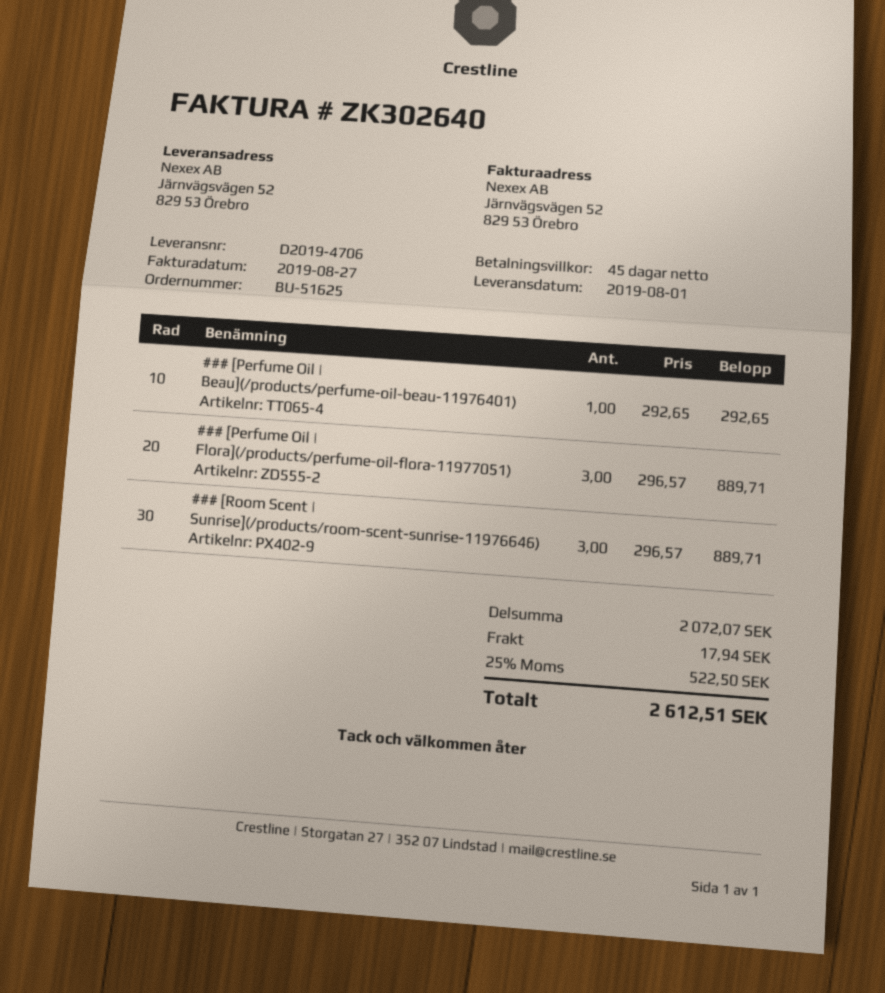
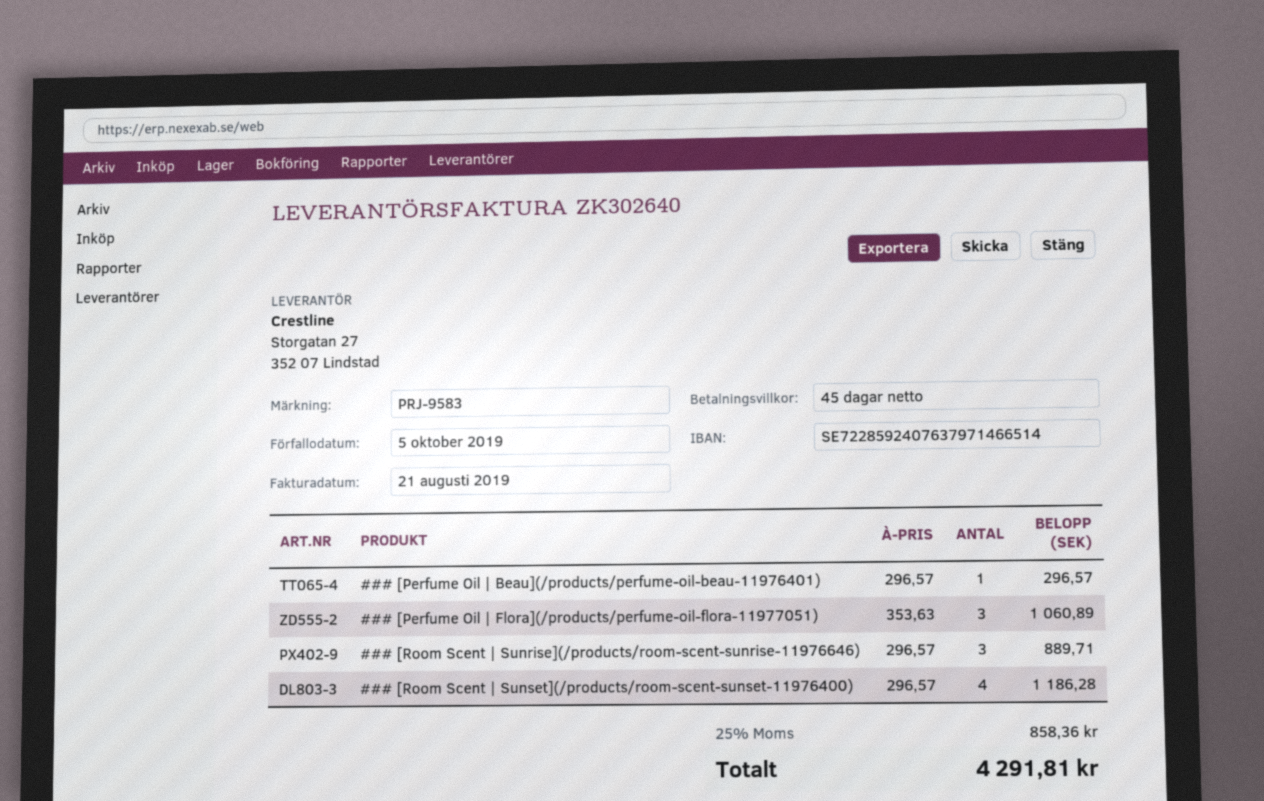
invoice date: 2019-08-27 -> 2019-08-21
### [Perfume Oil | Beau](/products/perfume-oil-beau-11976401): 1 x 292.65 = 292.65 -> 1 x 296.57 = 296.57
### [Perfume Oil | Flora](/products/perfume-oil-flora-11977051): 3 x 296.57 = 889.71 -> 3 x 353.63 = 1060.89
### [Room Scent | Sunset](/products/room-scent-sunset-11976400): none -> 4 x 296.57 = 1186.28
shipping: 17.94 -> none
tax: 25% = 522.50 -> 25% = 858.36
total: 2612.51 -> 4291.81

